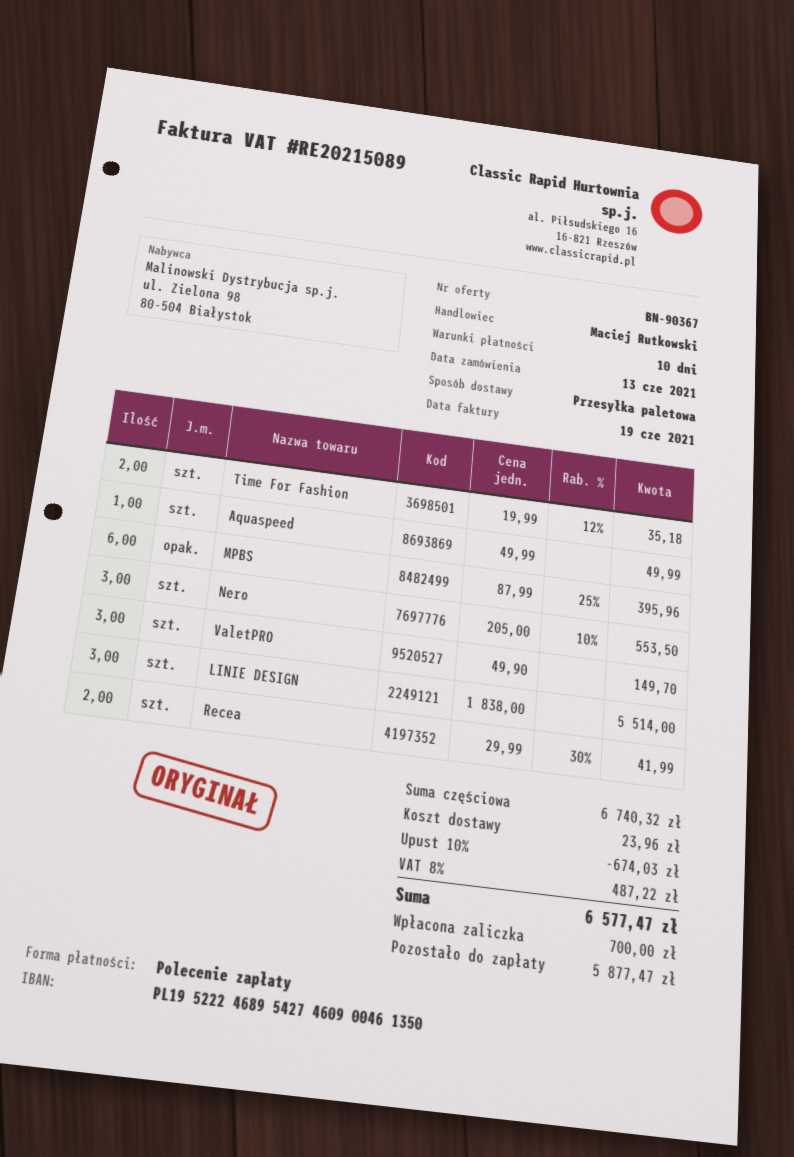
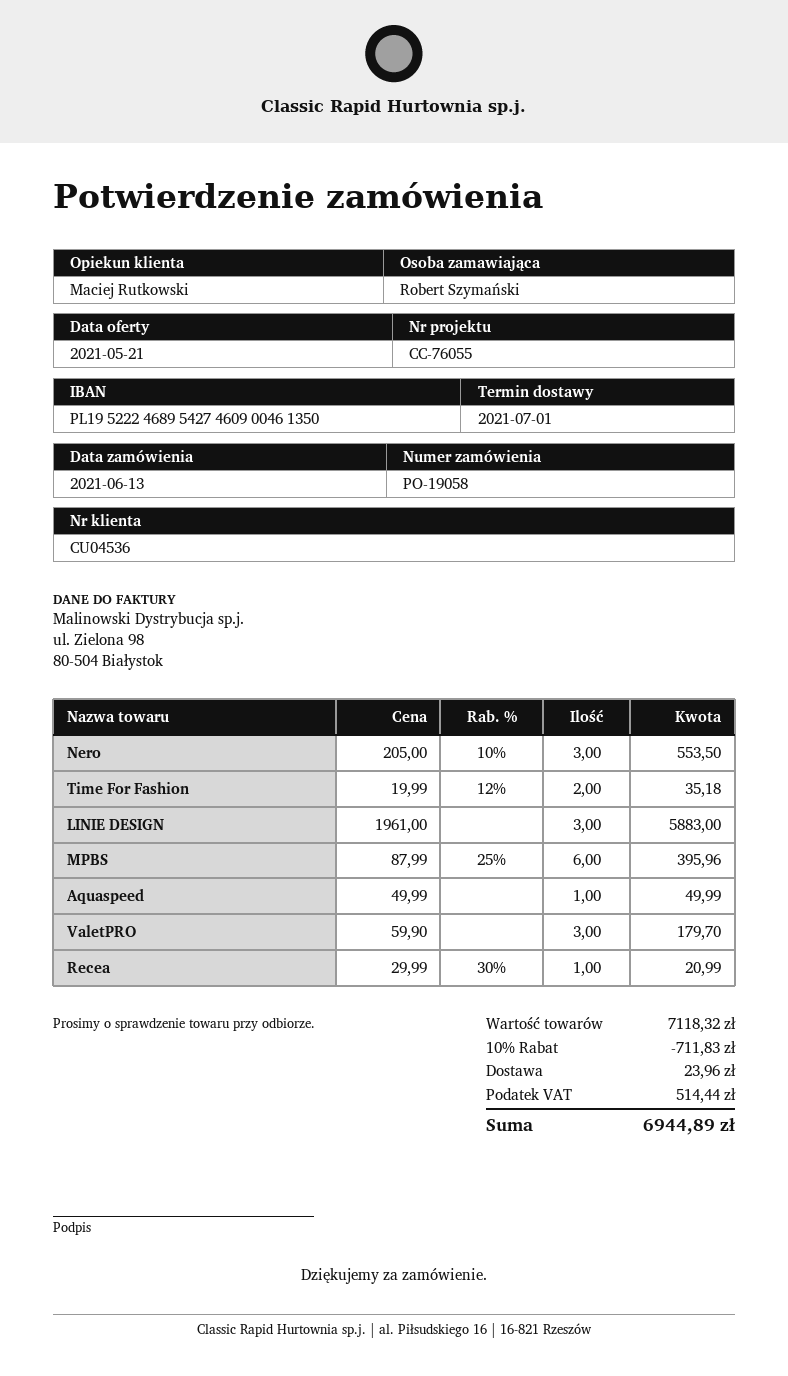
ValetPRO: 3 x 49.90 = 149.70 -> 3 x 59.90 = 179.70
LINIE DESIGN: 3 x 1838.00 = 5514.00 -> 3 x 1961.00 = 5883.00
Recea: 2 x 29.99 - 30% = 41.99 -> 1 x 29.99 - 30% = 20.99
subtotal: 6740.32 -> 7118.32
discount: 10% = 674.03 -> 10% = 711.83
tax: 487.22 -> 514.44
total: 6577.47 -> 6944.89

